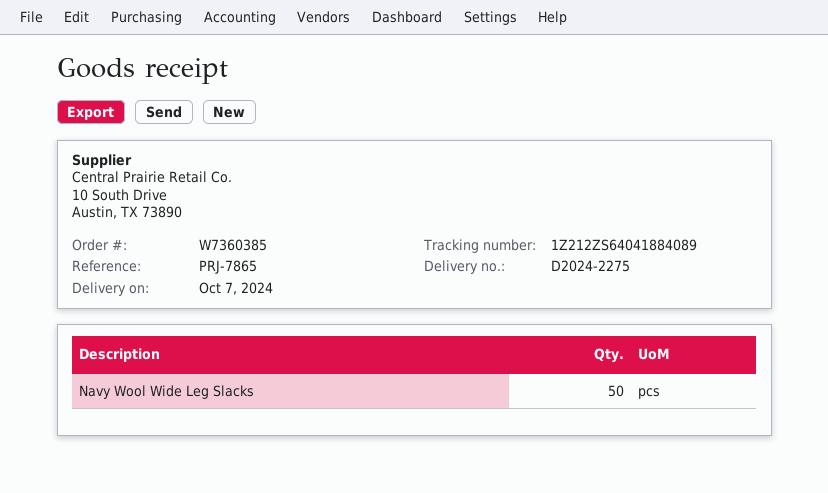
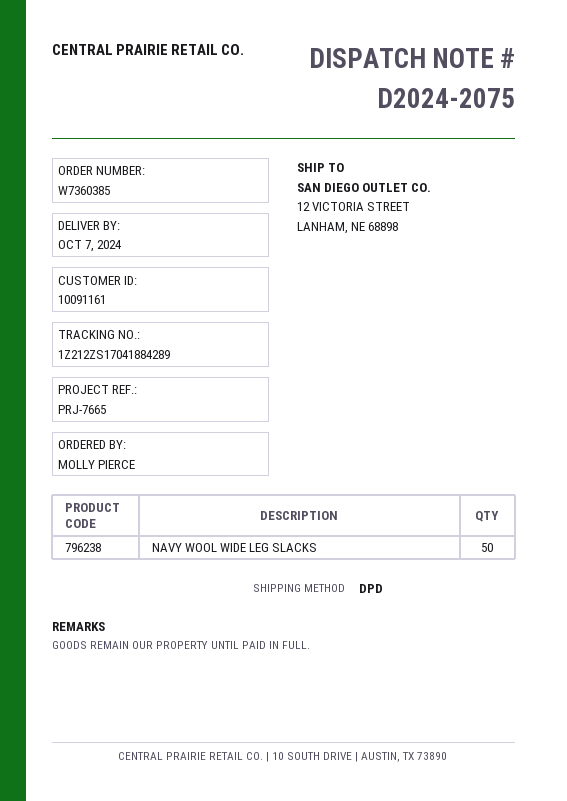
delivery note number: D2024-2275 -> D2024-2075
reference: PRJ-7865 -> PRJ-7665
tracking number: 1Z212ZS64041884089 -> 1Z212ZS17041884289

